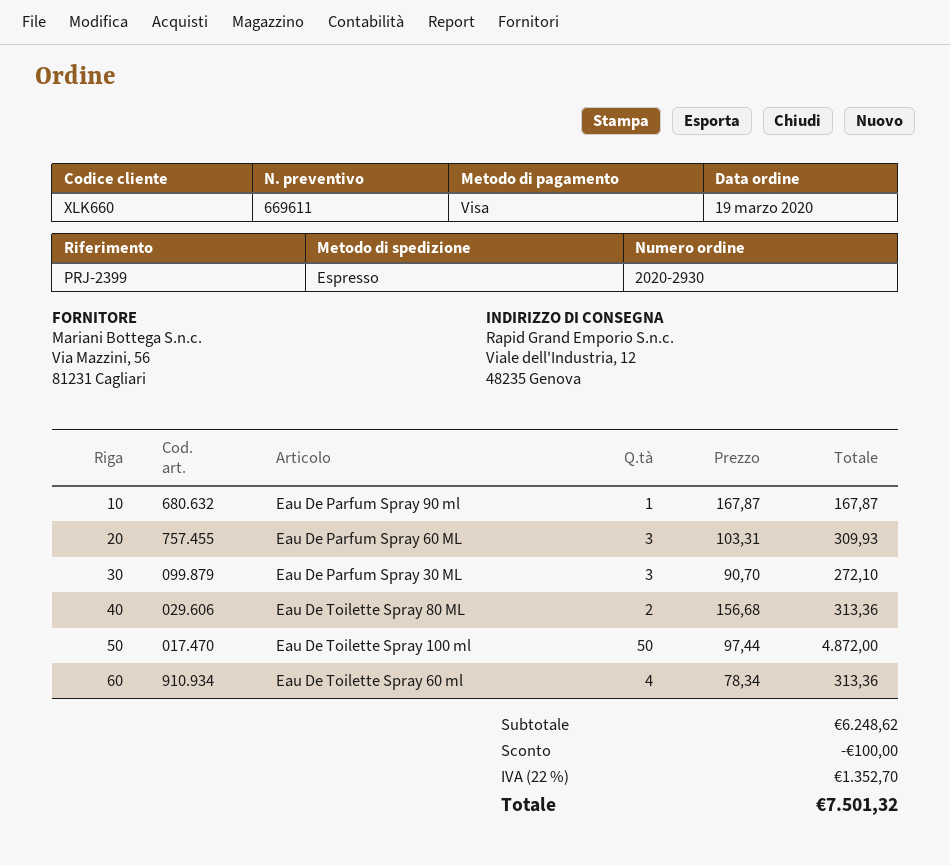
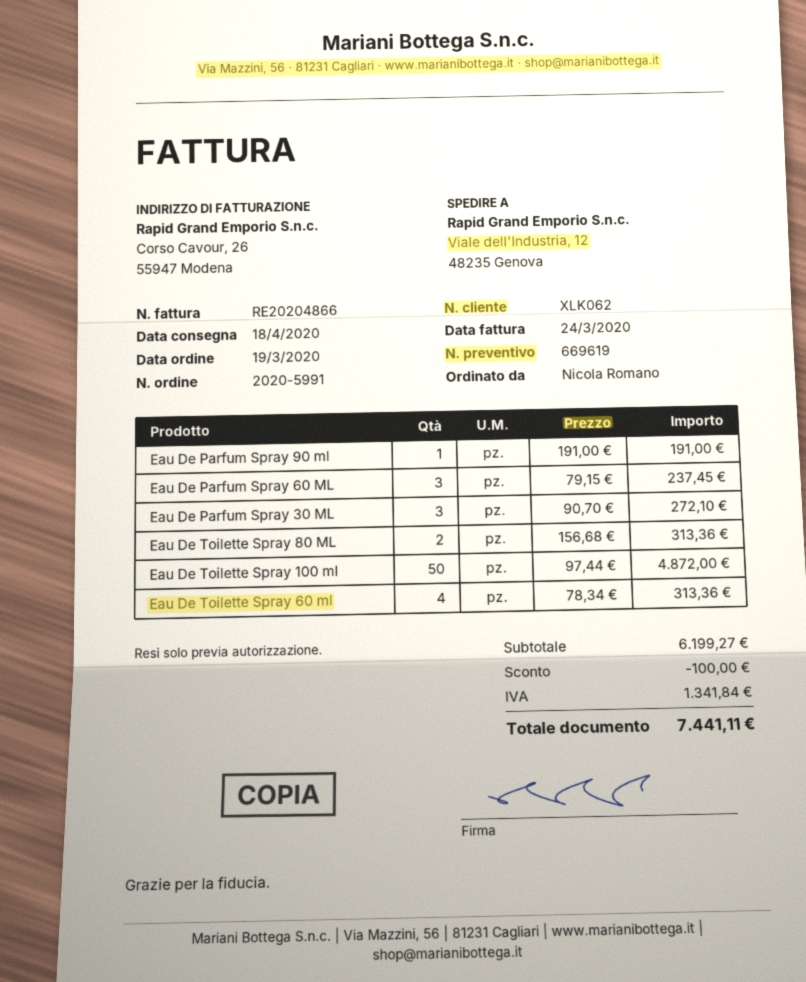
quote number: 669611 -> 669619
order number: 2020-2930 -> 2020-5991
customer number: XLK660 -> XLK062
Eau De Parfum Spray 90 ml: 1 x 167.87 = 167.87 -> 1 x 191.00 = 191.00
Eau De Parfum Spray 60 ML: 3 x 103.31 = 309.93 -> 3 x 79.15 = 237.45
subtotal: 6248.62 -> 6199.27
tax: 1352.70 -> 1341.84
total: 7501.32 -> 7441.11

